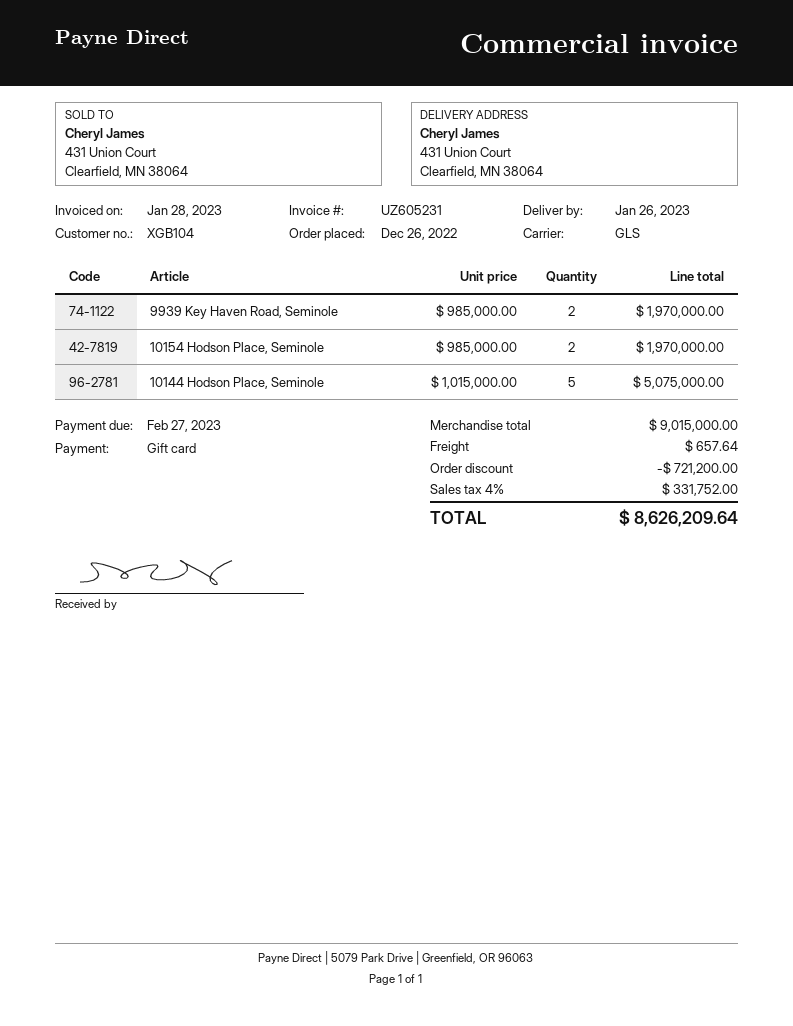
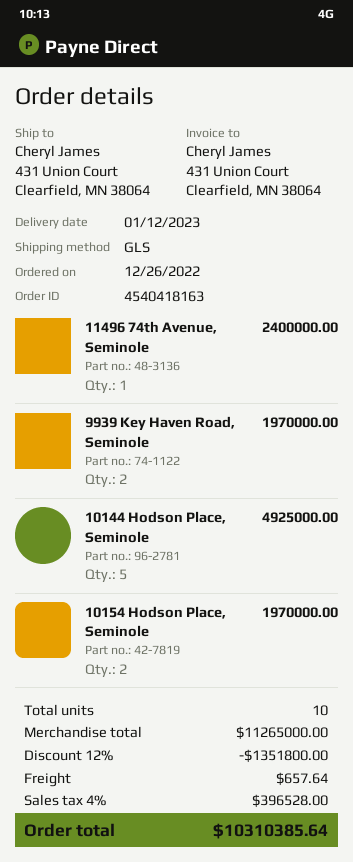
delivery date: 2023-01-26 -> 2023-01-12
10144 Hodson Place, Seminole: 5 for 5075000.00 -> 5 for 4925000.00
11496 74th Avenue, Seminole: none -> 1 for 2400000.00
subtotal: 9015000.00 -> 11265000.00
discount: 721200.00 -> 1351800.00
tax: 4% = 331752.00 -> 4% = 396528.00
total: 8626209.64 -> 10310385.64

